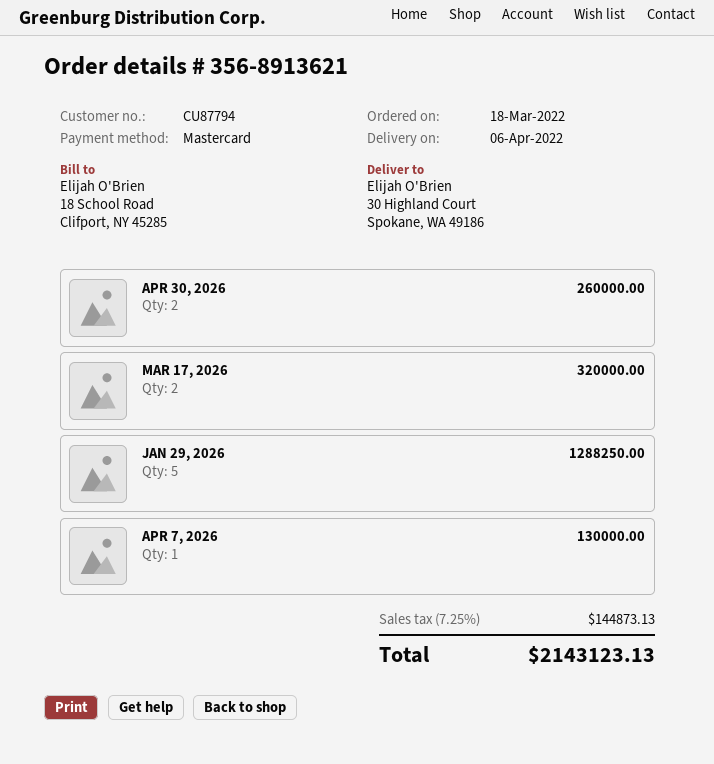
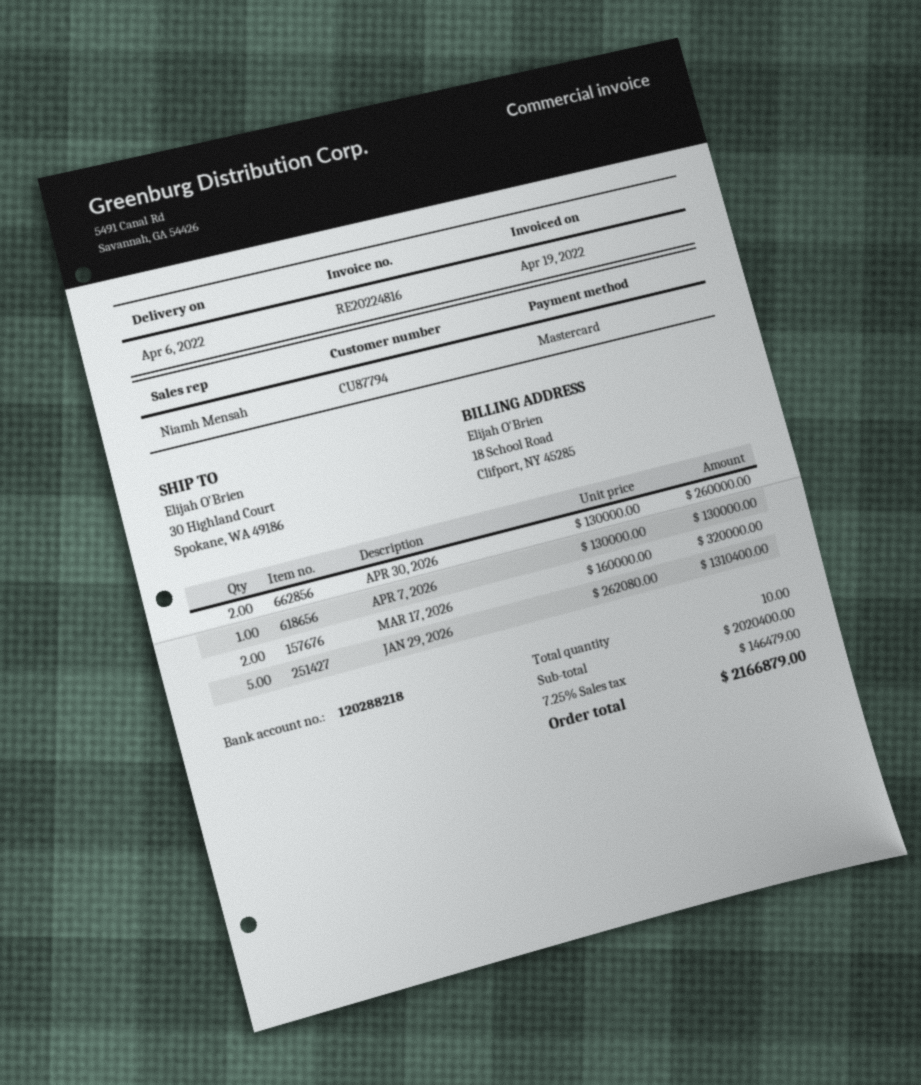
JAN 29, 2026: 5 for 1288250.00 -> 5 for 1310400.00
tax: 7.25% = 144873.13 -> 7.25% = 146479.00
total: 2143123.13 -> 2166879.00

